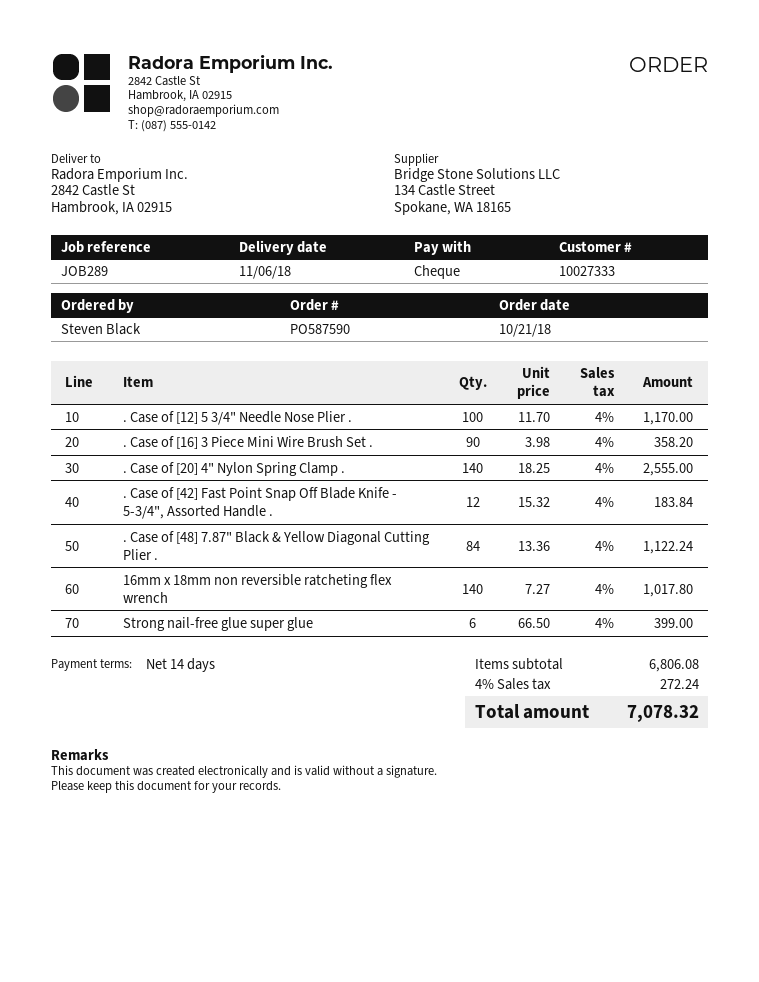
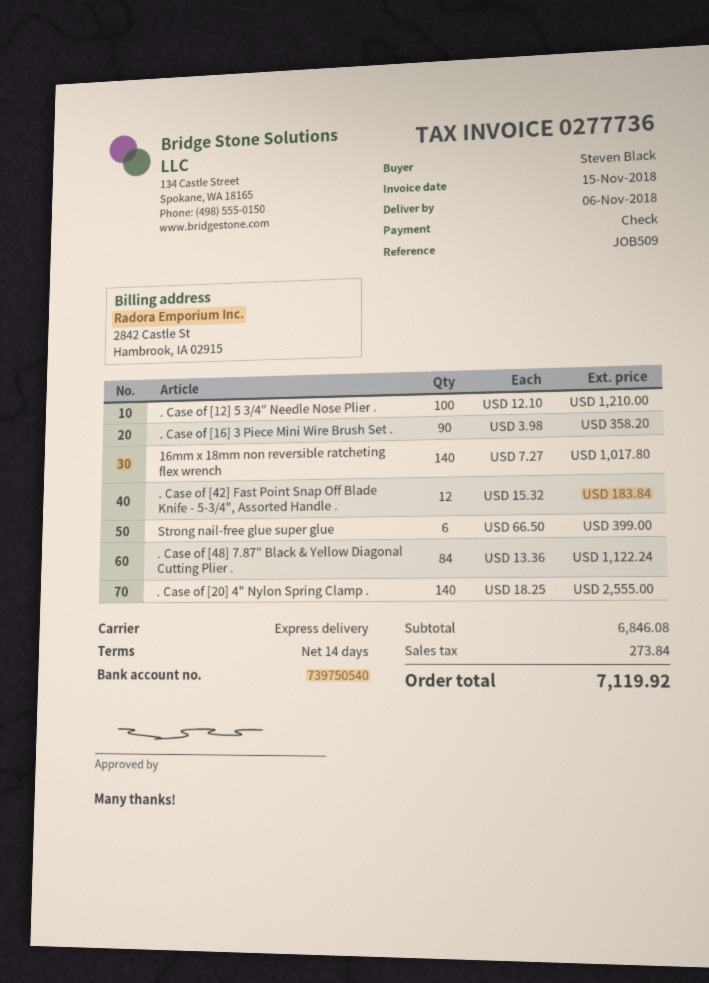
reference: JOB289 -> JOB509
. Case of [12] 5 3/4" Needle Nose Plier .: 100 x 11.70 = 1170.00 -> 100 x 12.10 = 1210.00
subtotal: 6806.08 -> 6846.08
tax: 272.24 -> 273.84
total: 7078.32 -> 7119.92

